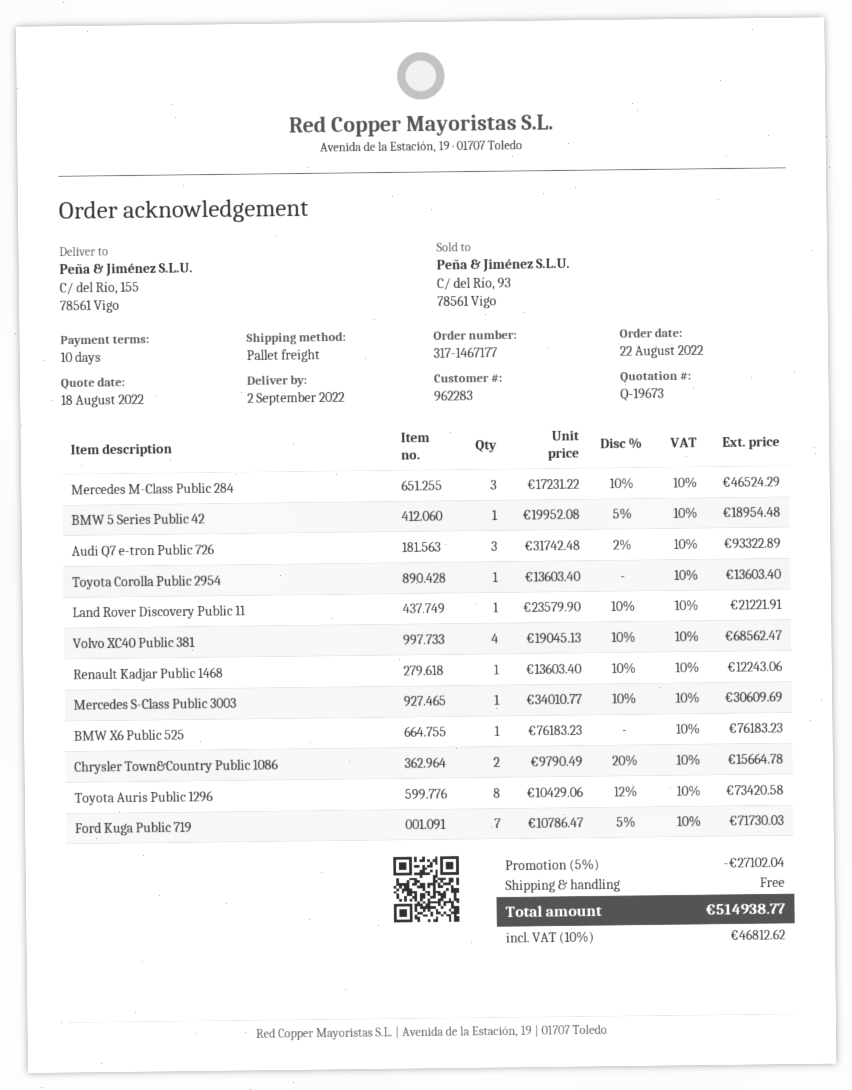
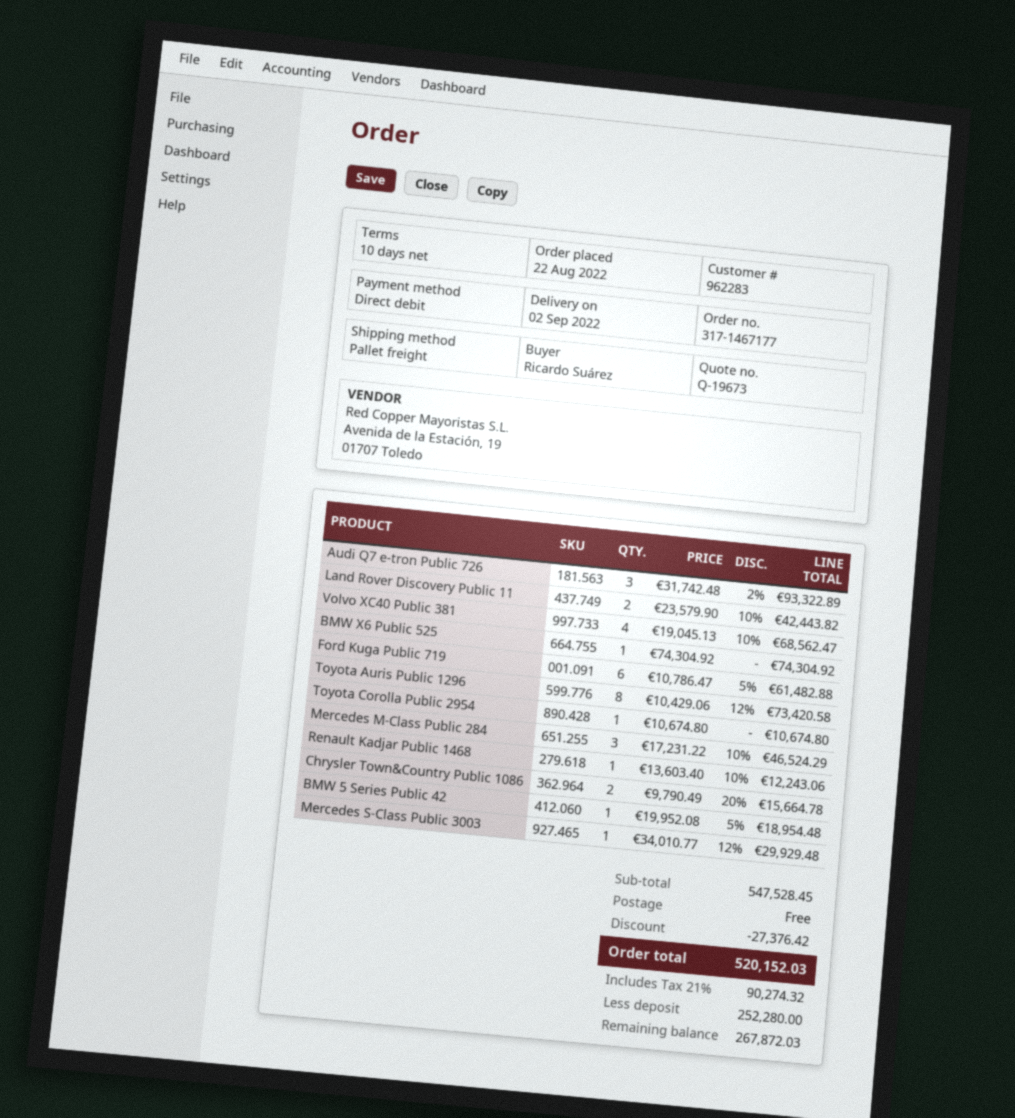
Toyota Corolla Public 2954: 1 x 13603.40 = 13603.40 -> 1 x 10674.80 = 10674.80
Land Rover Discovery Public 11: 1 x 23579.90 - 10% = 21221.91 -> 2 x 23579.90 - 10% = 42443.82
Mercedes S-Class Public 3003: 1 x 34010.77 - 10% = 30609.69 -> 1 x 34010.77 - 12% = 29929.48
BMW X6 Public 525: 1 x 76183.23 = 76183.23 -> 1 x 74304.92 = 74304.92
Ford Kuga Public 719: 7 x 10786.47 - 5% = 71730.03 -> 6 x 10786.47 - 5% = 61482.88
discount: 27102.04 -> 27376.42
tax: 10% = 46812.62 -> 21% = 90274.32
total: 514938.77 -> 520152.03

